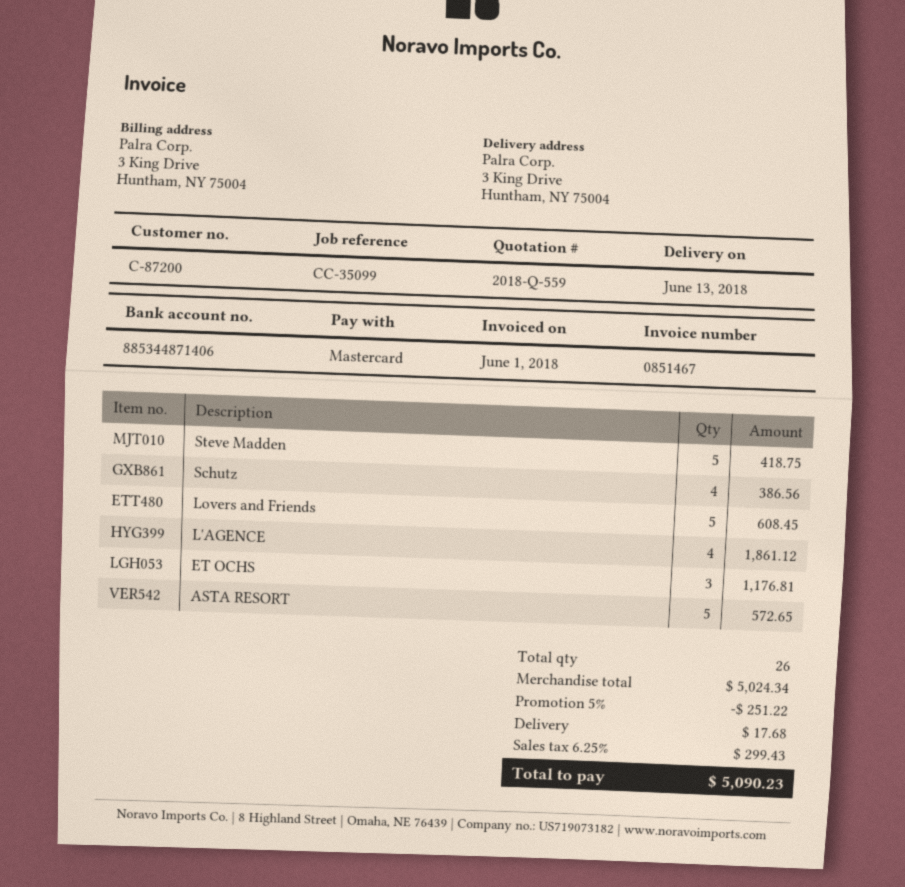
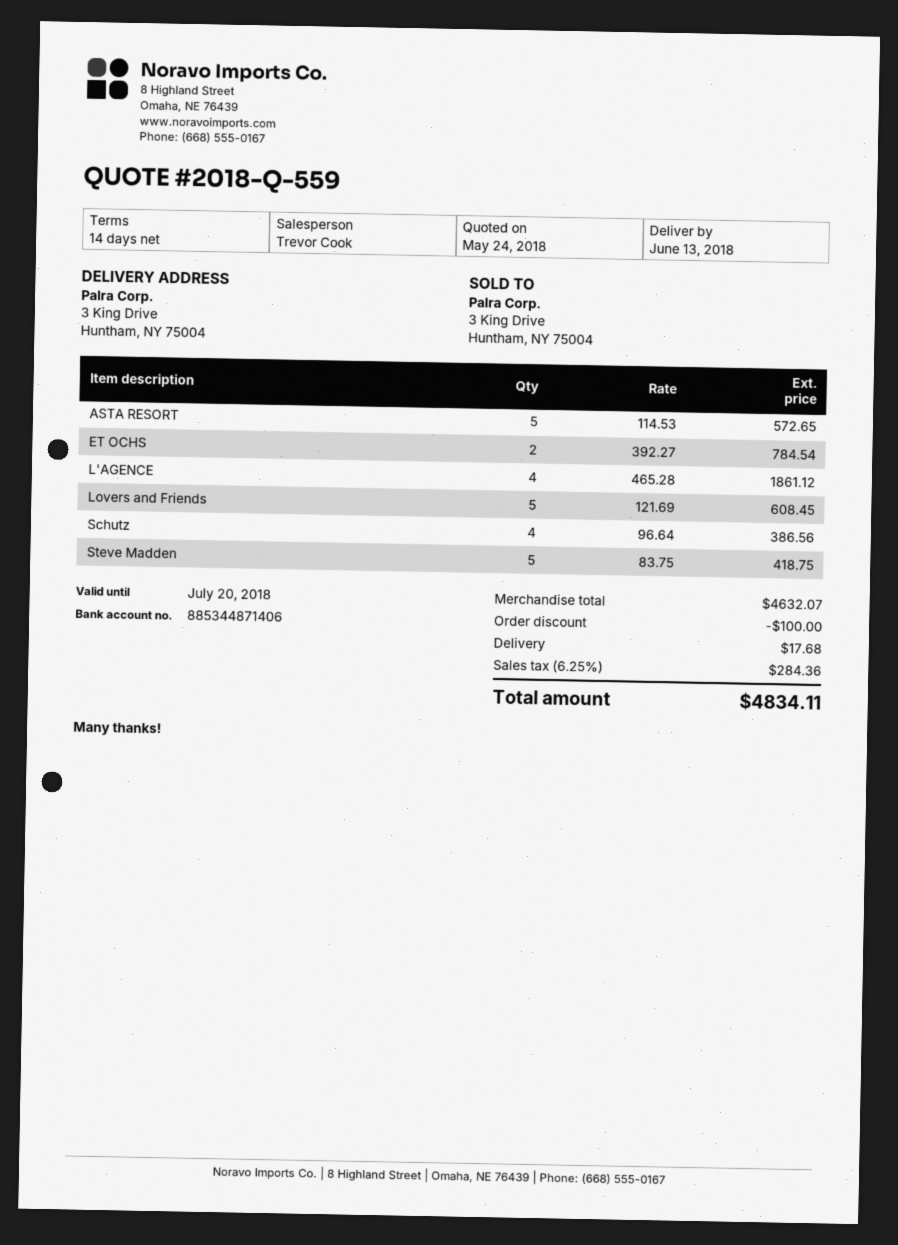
ET OCHS: 3 for 1176.81 -> 2 for 784.54
subtotal: 5024.34 -> 4632.07
discount: 251.22 -> 100.00
tax: 6.25% = 299.43 -> 6.25% = 284.36
total: 5090.23 -> 4834.11

